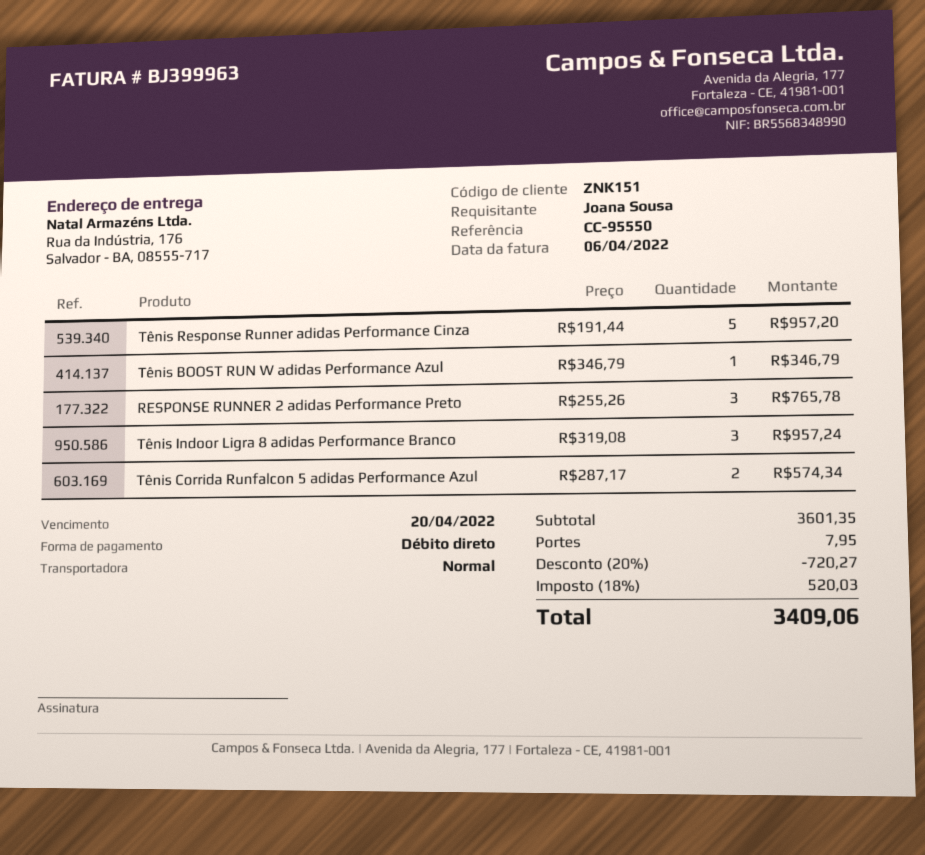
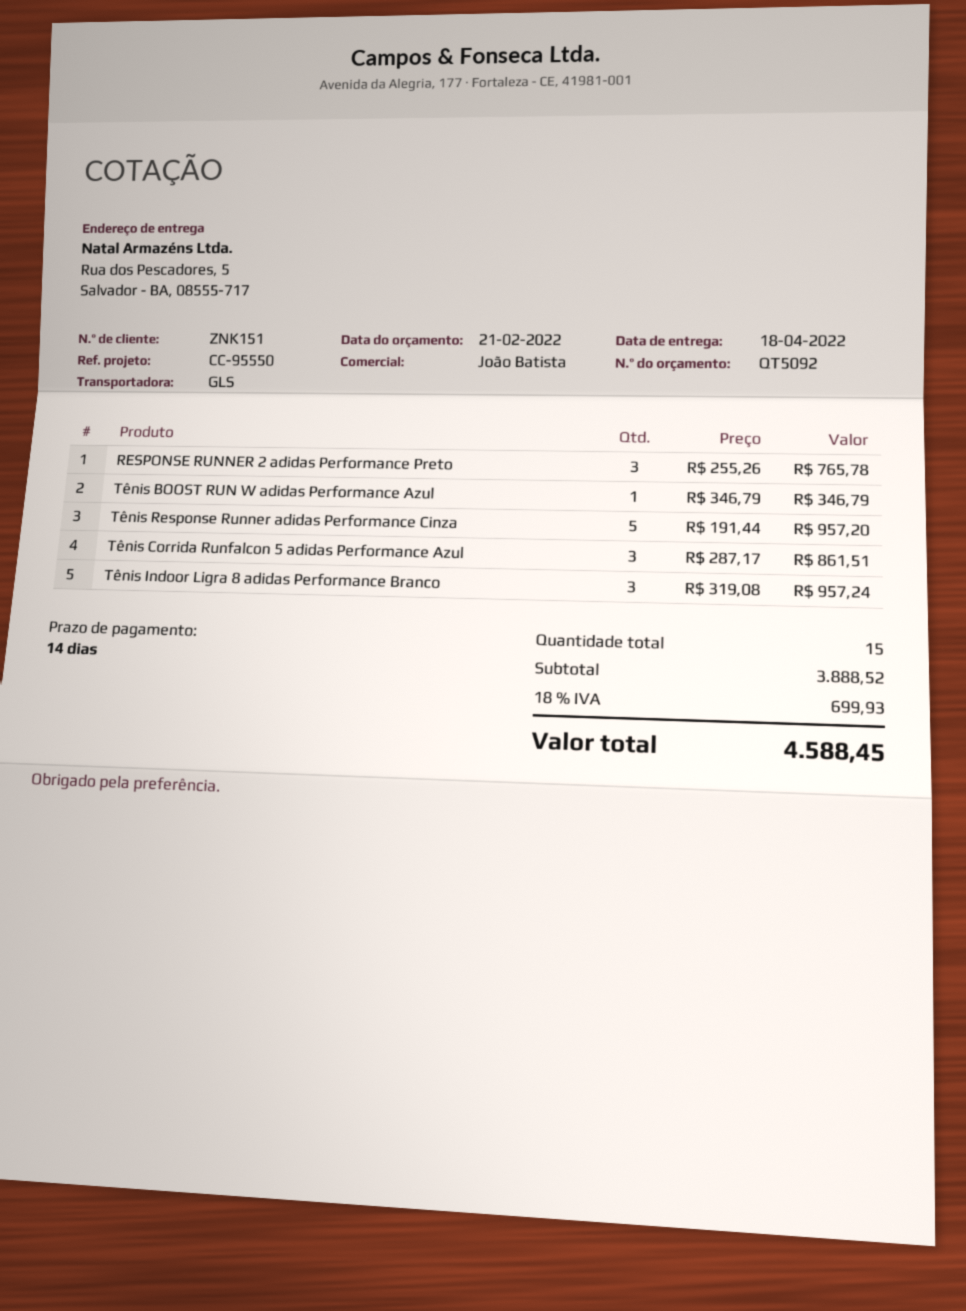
shipping method: standard -> GLS
ship to: Rua da Indústria, 176, Salvador - BA, 08555-717 -> Rua dos Pescadores, 5, Salvador - BA, 08555-717
Tênis Corrida Runfalcon 5 adidas Performance Azul: 2 x 287.17 = 574.34 -> 3 x 287.17 = 861.51
subtotal: 3601.35 -> 3888.52
discount: 20% = 720.27 -> none
shipping: 7.95 -> none
tax: 18% = 520.03 -> 18% = 699.93
total: 3409.06 -> 4588.45

